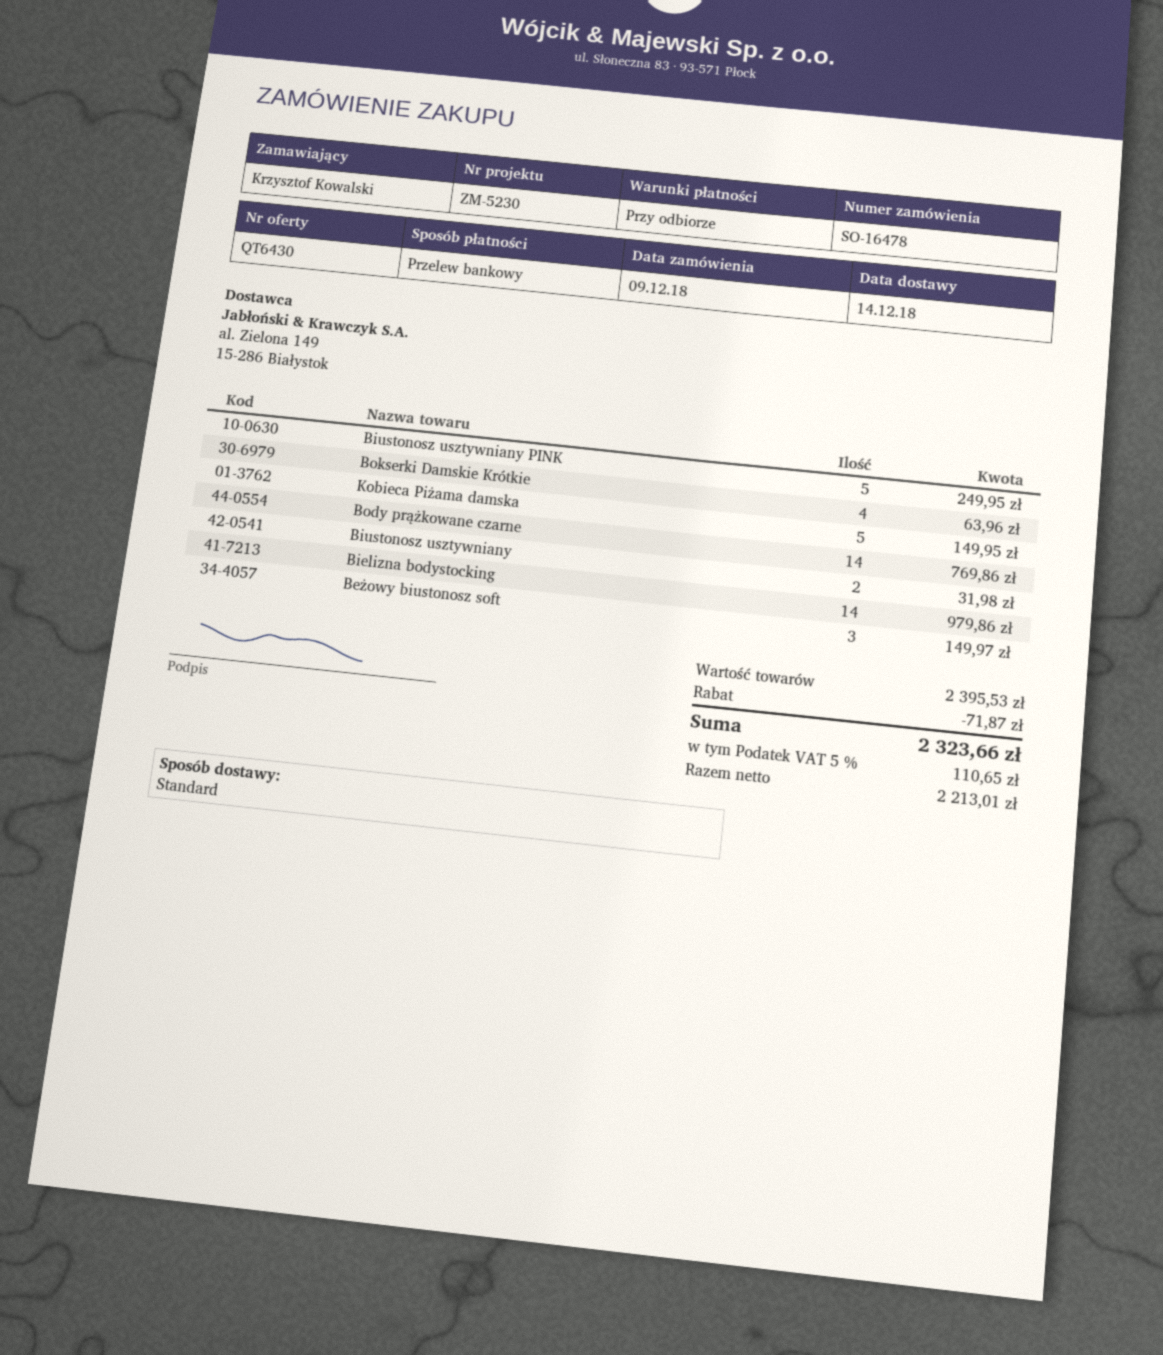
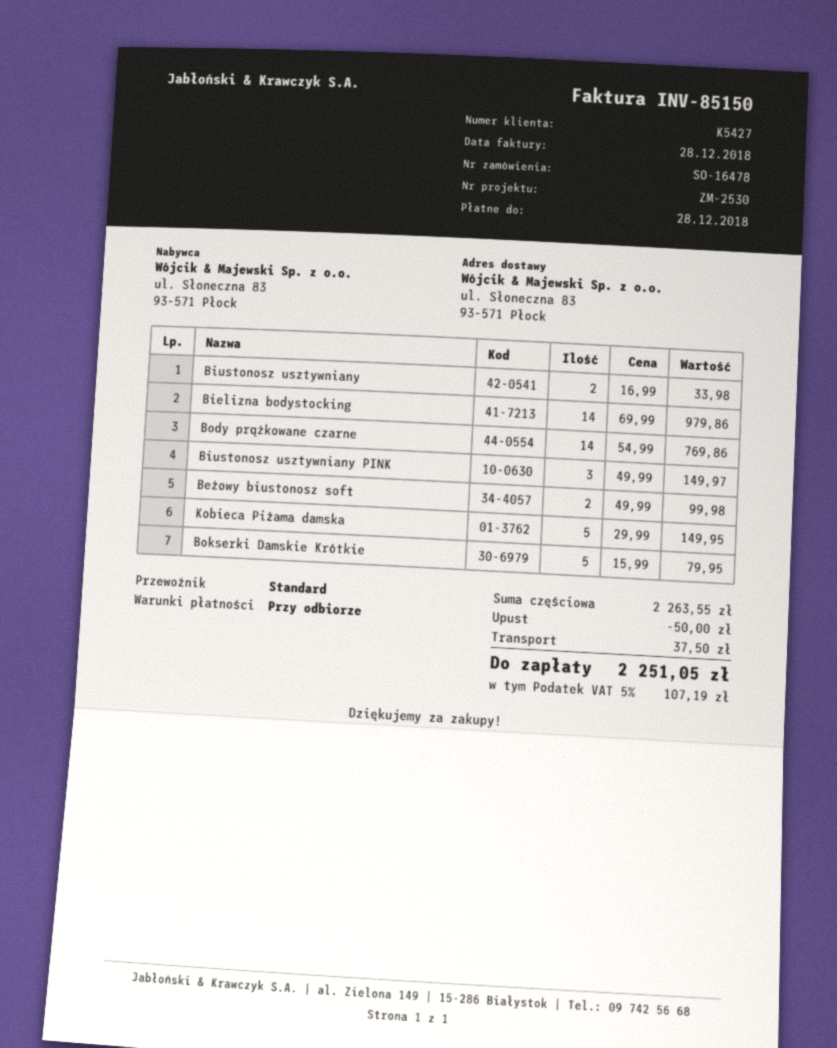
reference: ZM-5230 -> ZM-2530
Biustonosz usztywniany PINK: 5 for 249.95 -> 3 for 149.97
Bokserki Damskie Krótkie: 4 for 63.96 -> 5 for 79.95
Biustonosz usztywniany: 2 for 31.98 -> 2 for 33.98
Beżowy biustonosz soft: 3 for 149.97 -> 2 for 99.98
subtotal: 2395.53 -> 2263.55
discount: 71.87 -> 50.00
shipping: none -> 37.50
tax: 5% = 110.65 -> 5% = 107.19
total: 2323.66 -> 2251.05

